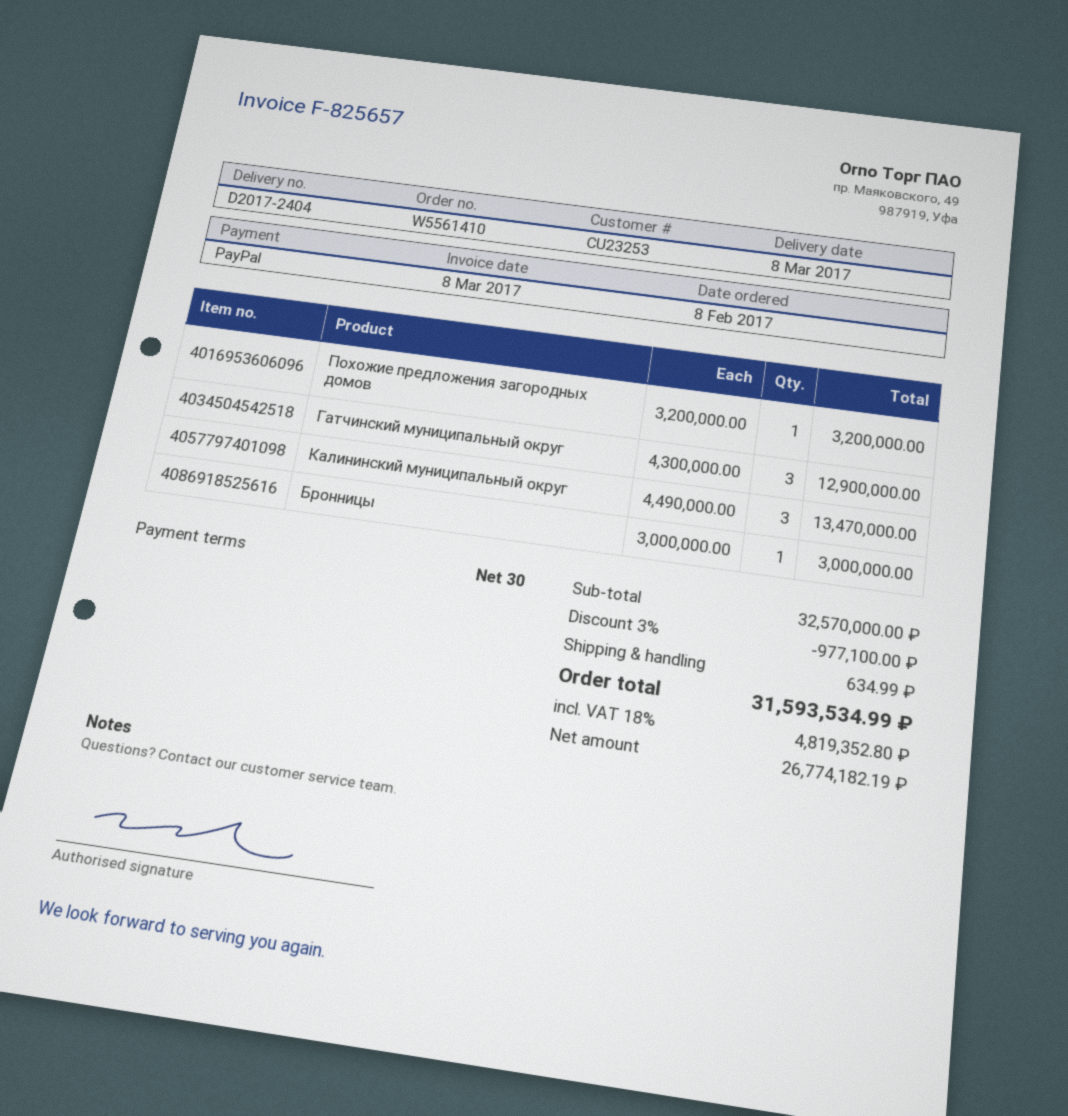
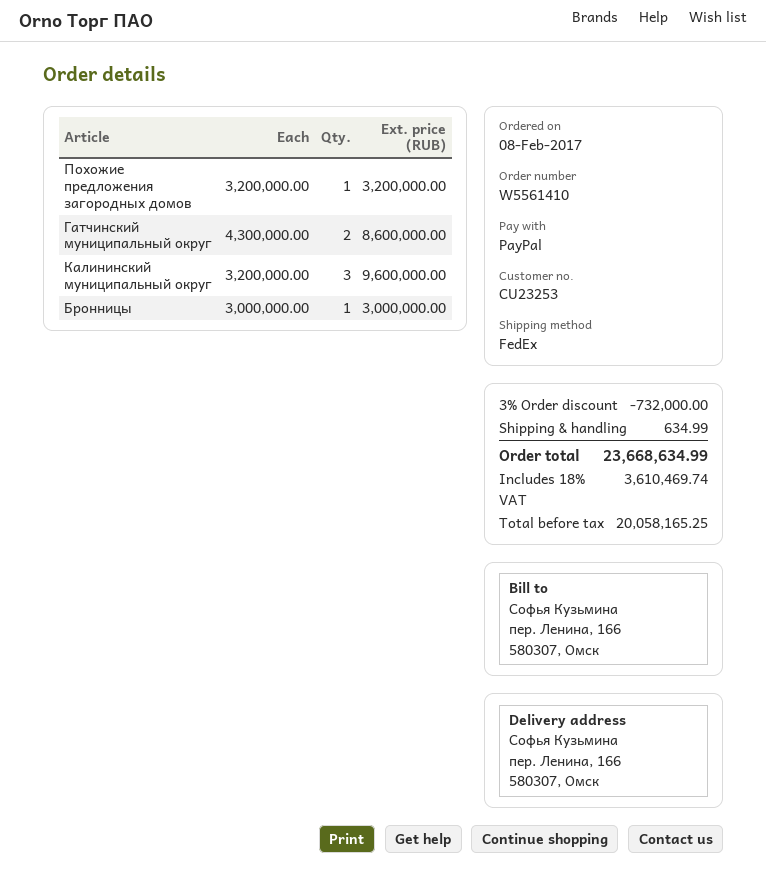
Гатчинский муниципальный округ: 3 x 4300000.00 = 12900000.00 -> 2 x 4300000.00 = 8600000.00
Калининский муниципальный округ: 3 x 4490000.00 = 13470000.00 -> 3 x 3200000.00 = 9600000.00
discount: 3% = 977100.00 -> 3% = 732000.00
net: 26774182.19 -> 20058165.25
tax: 18% = 4819352.80 -> 18% = 3610469.74
total: 31593534.99 -> 23668634.99

